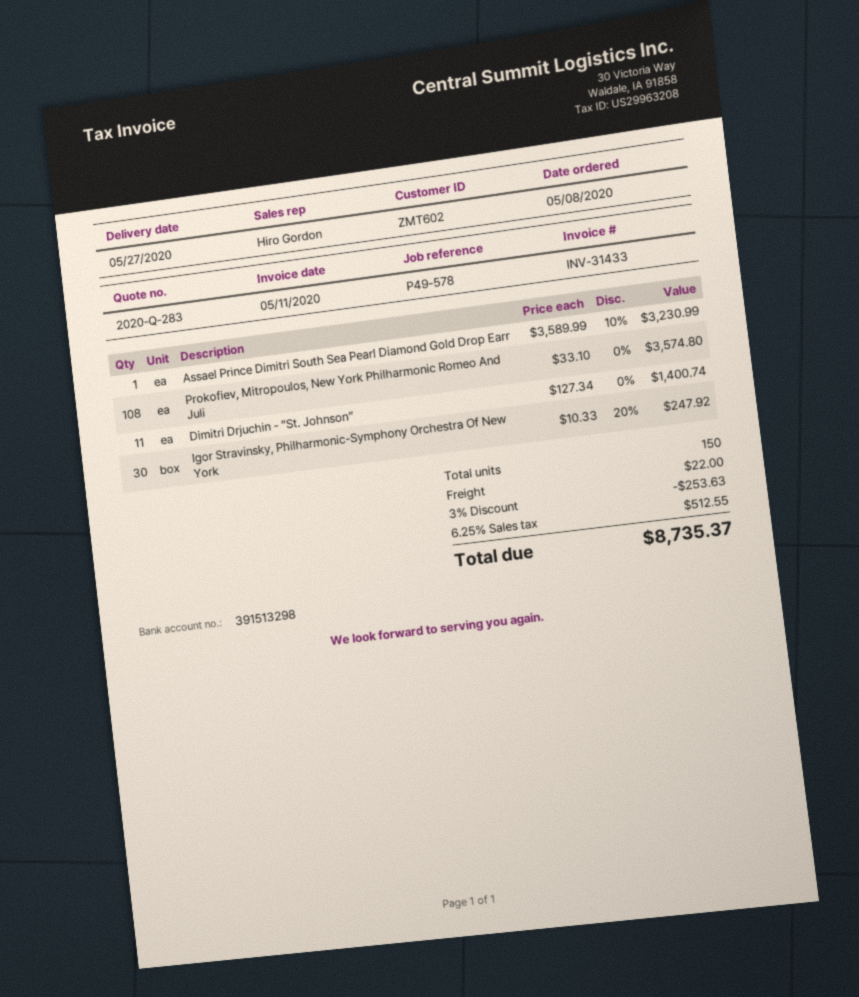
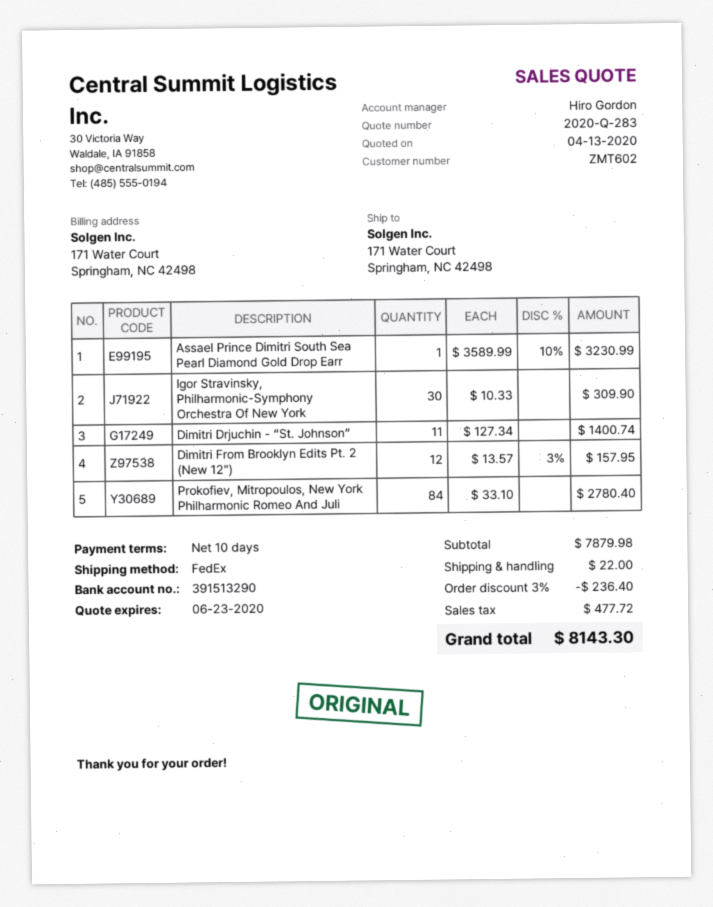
bank account: 391513298 -> 391513290
Prokofiev, Mitropoulos, New York Philharmonic Romeo And Juli: 108 x 33.10 = 3574.80 -> 84 x 33.10 = 2780.40
Igor Stravinsky, Philharmonic-Symphony Orchestra Of New York: 30 x 10.33 - 20% = 247.92 -> 30 x 10.33 = 309.90
Dimitri From Brooklyn Edits Pt. 2 (New 12"): none -> 12 x 13.57 - 3% = 157.95
discount: 3% = 253.63 -> 3% = 236.40
tax: 512.55 -> 477.72
total: 8735.37 -> 8143.30

